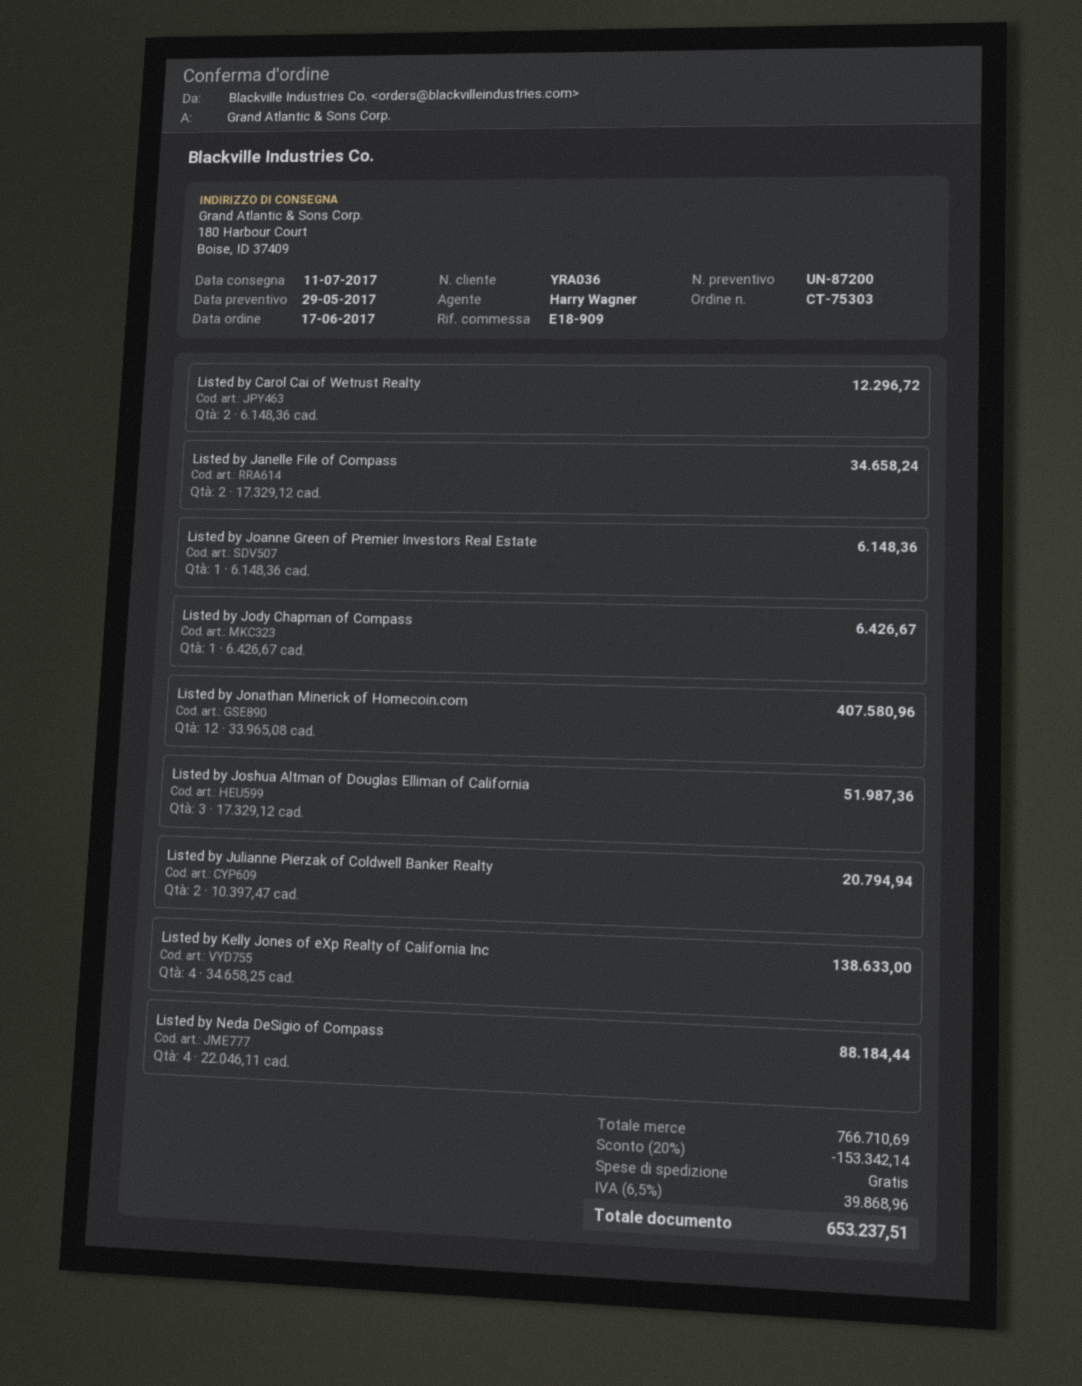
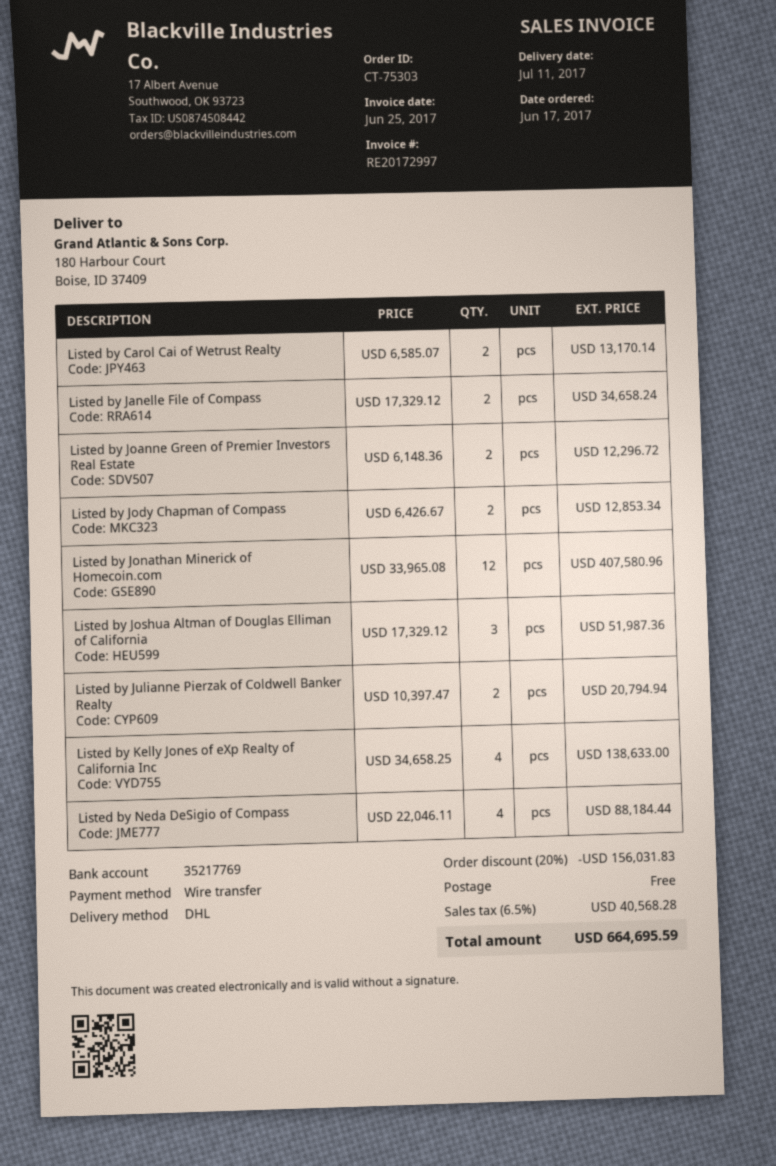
Listed by Carol Cai of Wetrust Realty: 2 x 6148.36 = 12296.72 -> 2 x 6585.07 = 13170.14
Listed by Joanne Green of Premier Investors Real Estate: 1 x 6148.36 = 6148.36 -> 2 x 6148.36 = 12296.72
Listed by Jody Chapman of Compass: 1 x 6426.67 = 6426.67 -> 2 x 6426.67 = 12853.34
discount: 20% = 153342.14 -> 20% = 156031.83
tax: 6.5% = 39868.96 -> 6.5% = 40568.28
total: 653237.51 -> 664695.59

